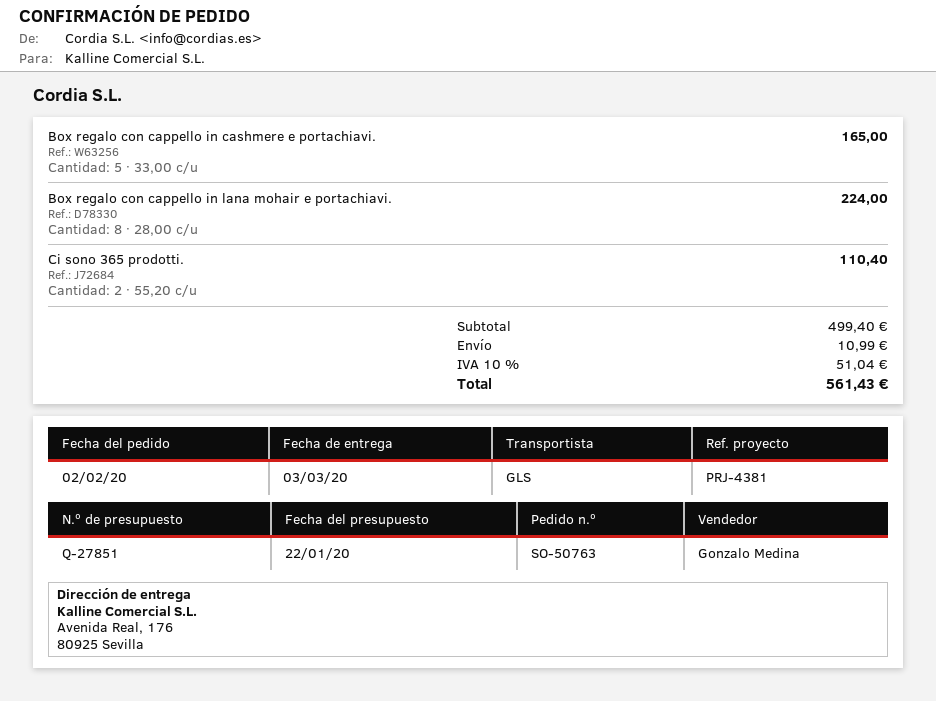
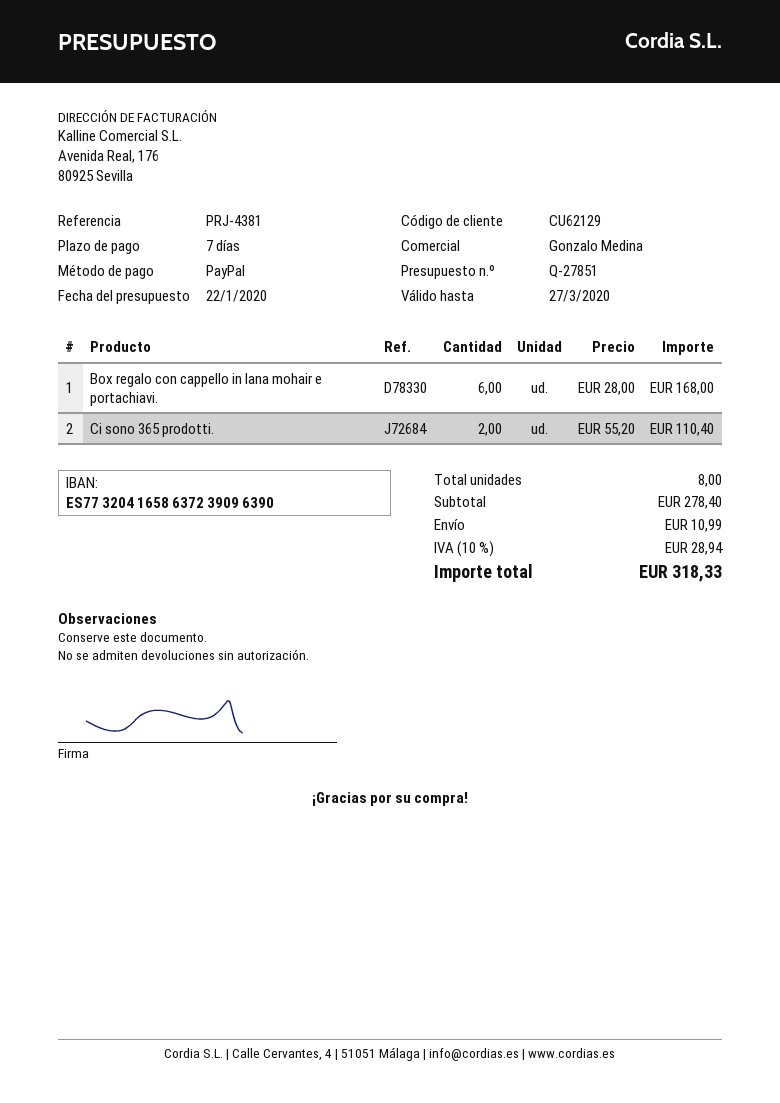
Box regalo con cappello in cashmere e portachiavi.: 5 x 33.00 = 165.00 -> none
Box regalo con cappello in lana mohair e portachiavi.: 8 x 28.00 = 224.00 -> 6 x 28.00 = 168.00
subtotal: 499.40 -> 278.40
tax: 10% = 51.04 -> 10% = 28.94
total: 561.43 -> 318.33

